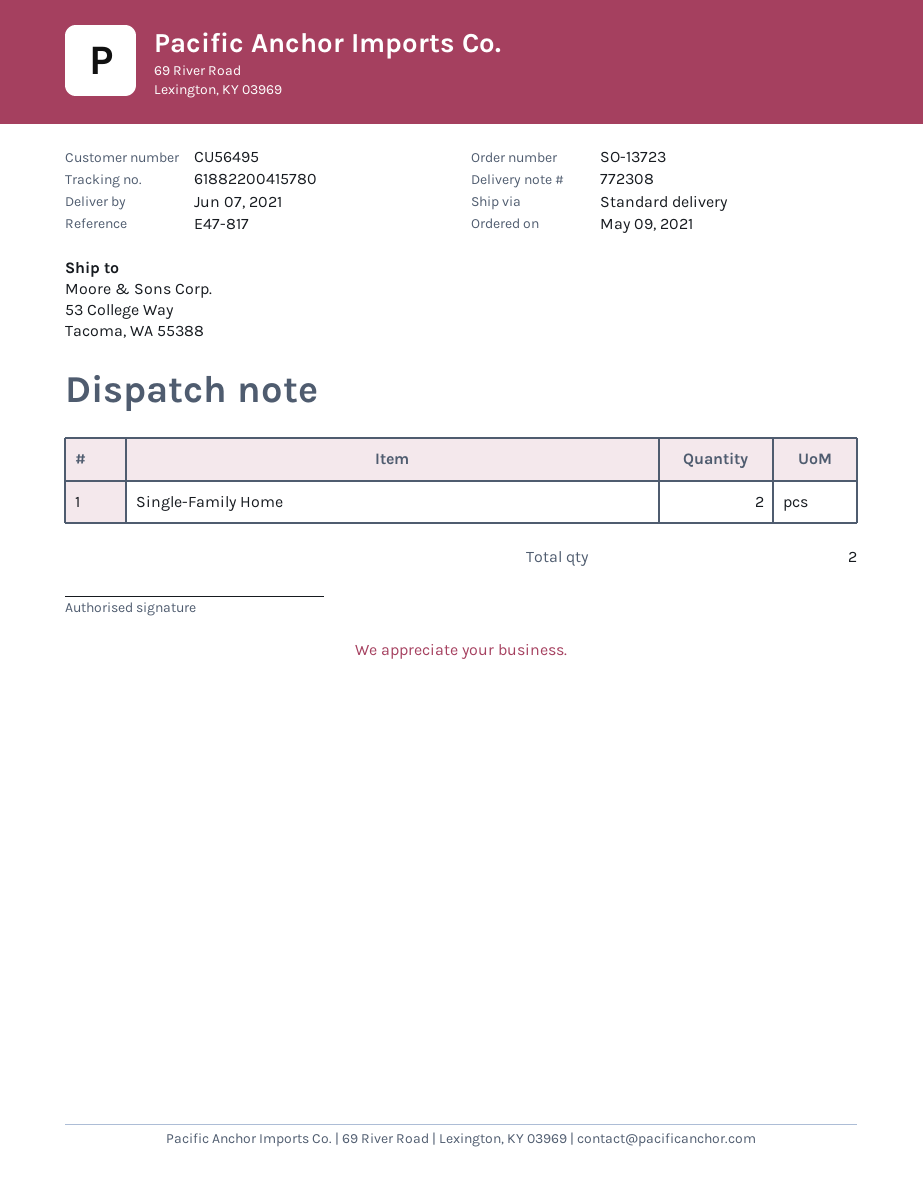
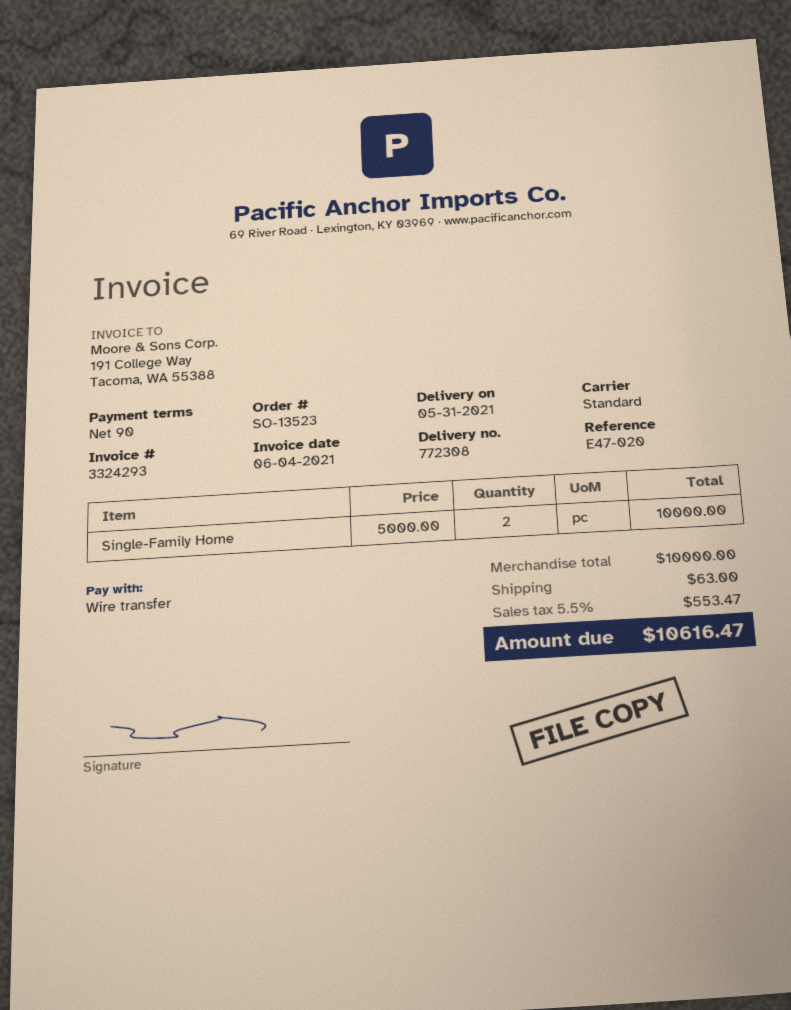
order number: SO-13723 -> SO-13523
delivery date: 2021-06-07 -> 2021-05-31
reference: E47-817 -> E47-020

